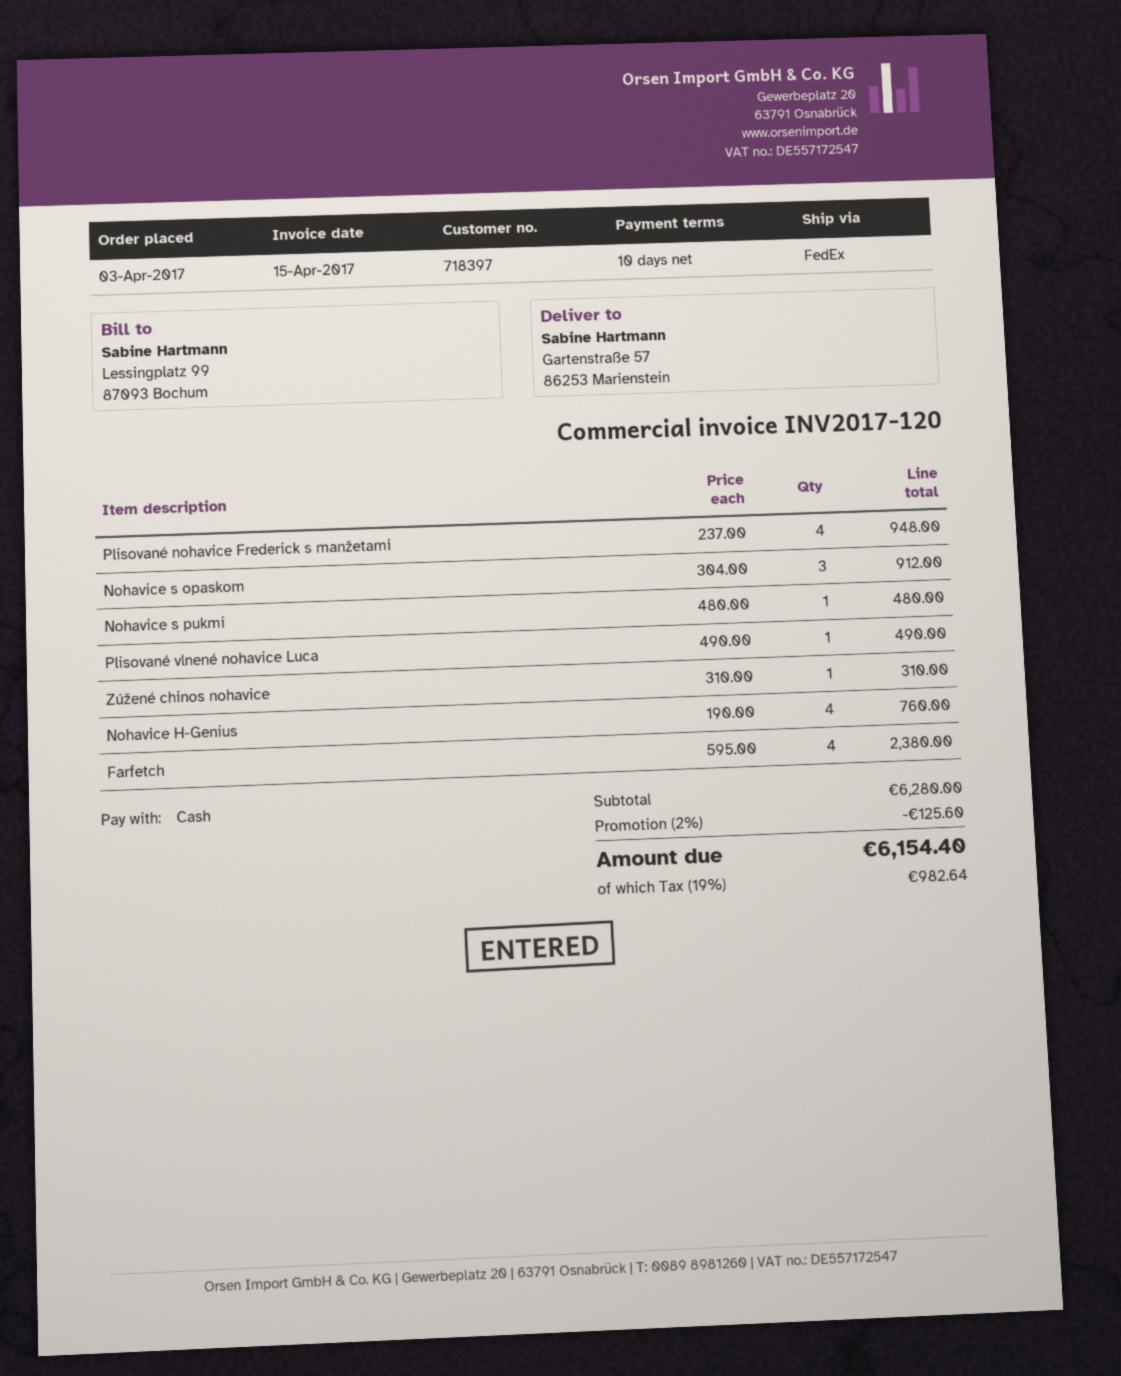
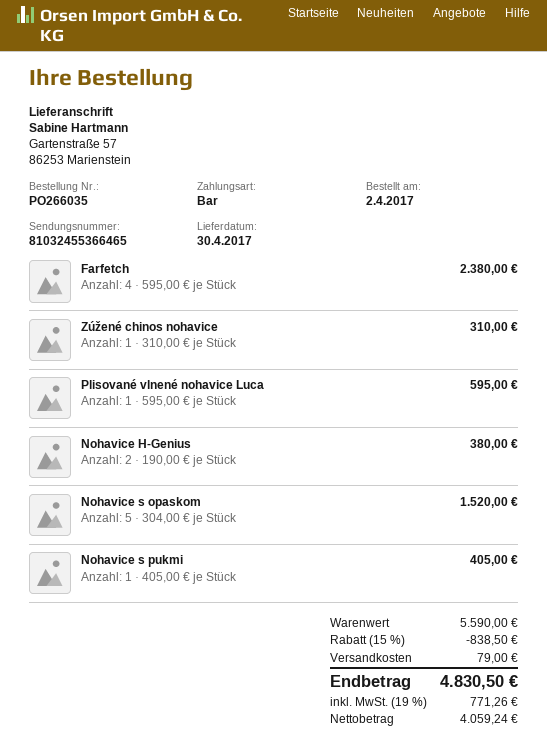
order date: 2017-04-03 -> 2017-04-02
Plisované nohavice Frederick s manžetami: 4 x 237.00 = 948.00 -> none
Nohavice s opaskom: 3 x 304.00 = 912.00 -> 5 x 304.00 = 1520.00
Nohavice s pukmi: 1 x 480.00 = 480.00 -> 1 x 405.00 = 405.00
Plisované vlnené nohavice Luca: 1 x 490.00 = 490.00 -> 1 x 595.00 = 595.00
Nohavice H-Genius: 4 x 190.00 = 760.00 -> 2 x 190.00 = 380.00
subtotal: 6280.00 -> 5590.00
discount: 2% = 125.60 -> 15% = 838.50
shipping: none -> 79.00
tax: 19% = 982.64 -> 19% = 771.26
total: 6154.40 -> 4830.50

